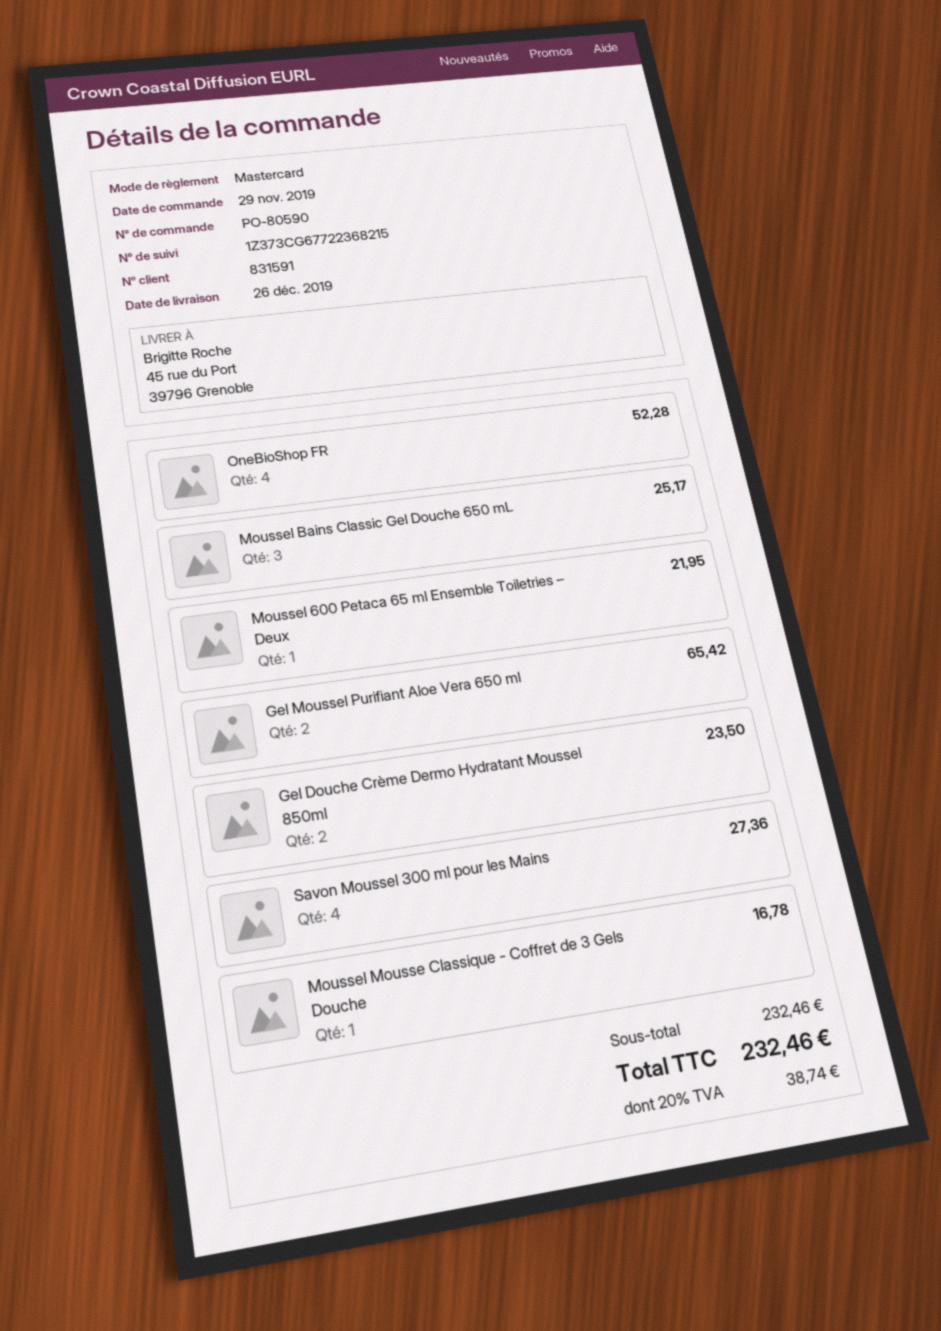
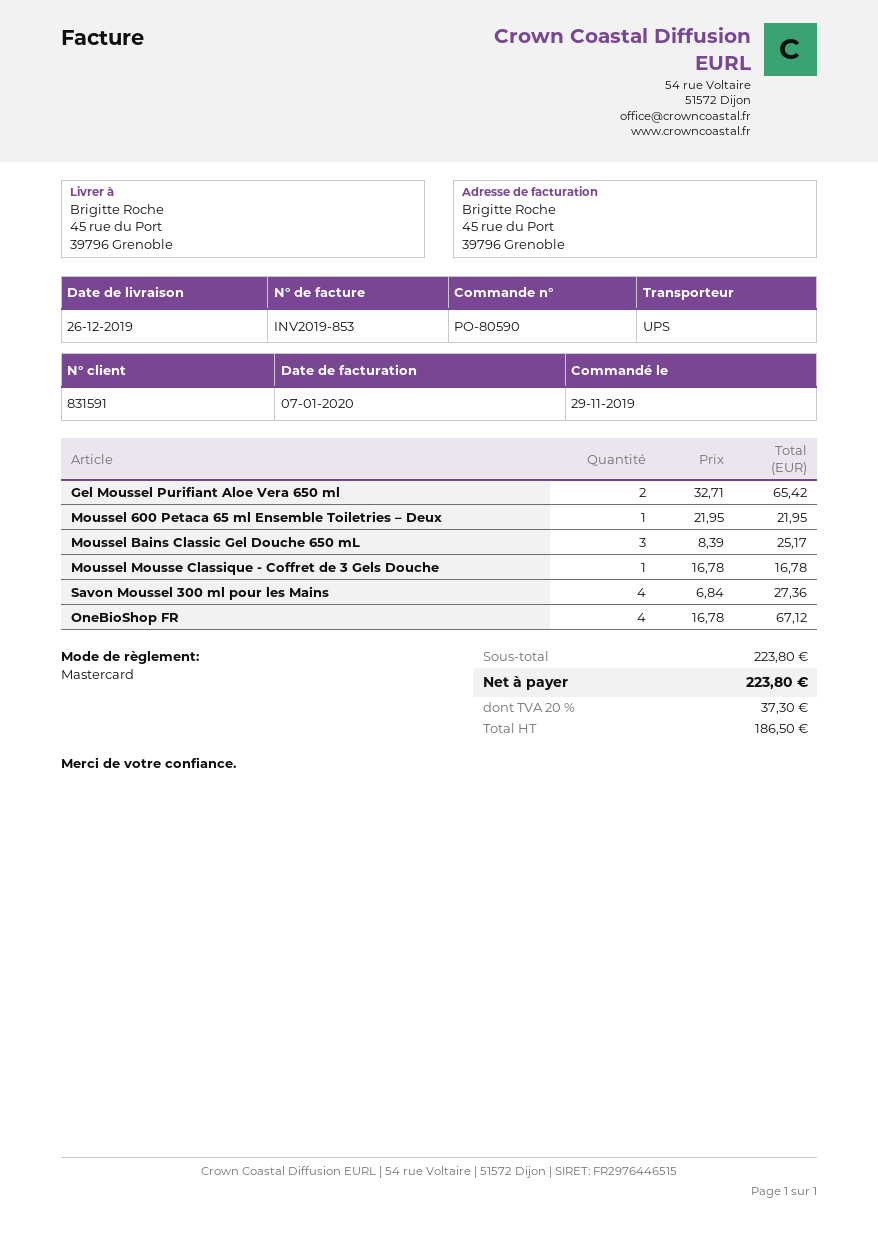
OneBioShop FR: 4 for 52.28 -> 4 for 67.12
Gel Douche Crème Dermo Hydratant Moussel 850ml: 2 for 23.50 -> none
subtotal: 232.46 -> 223.80
tax: 20% = 38.74 -> 20% = 37.30
total: 232.46 -> 223.80

